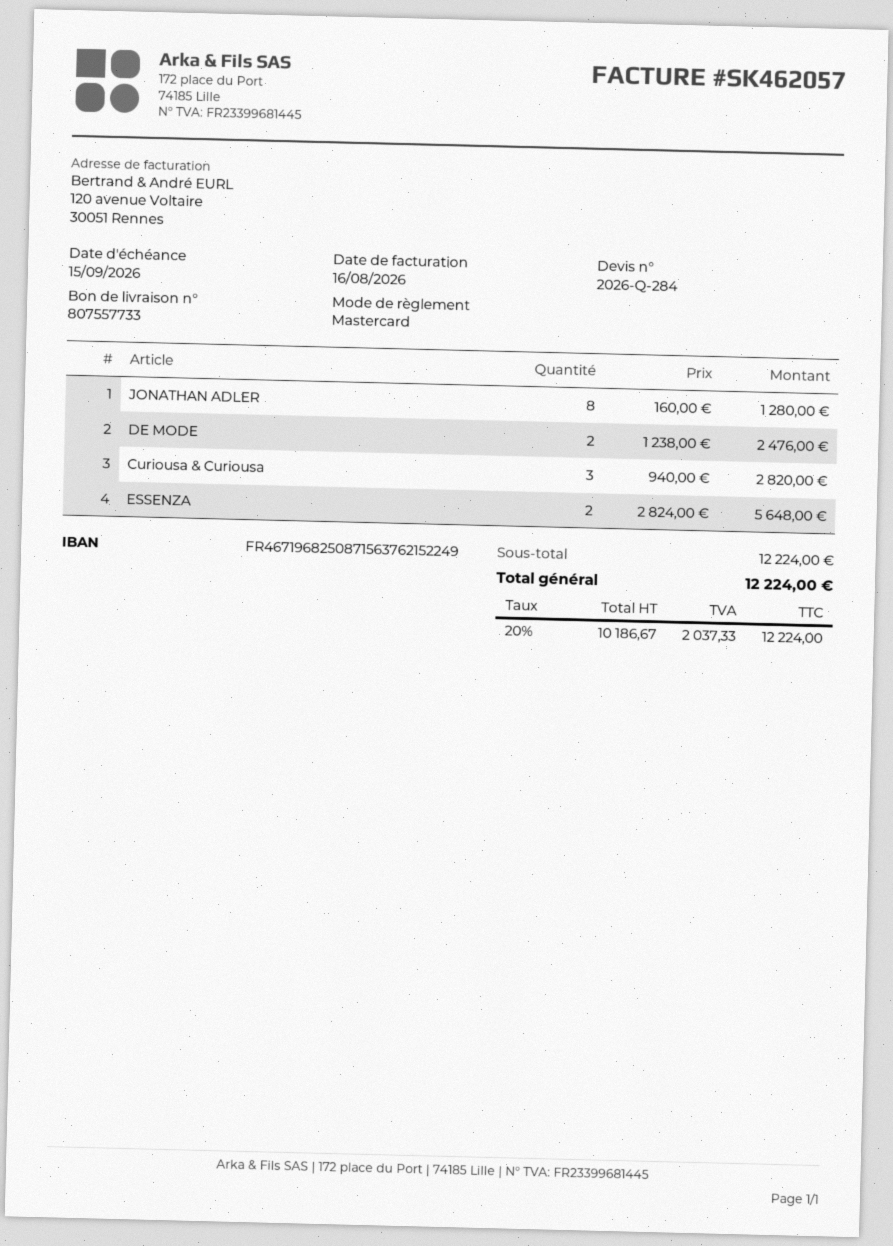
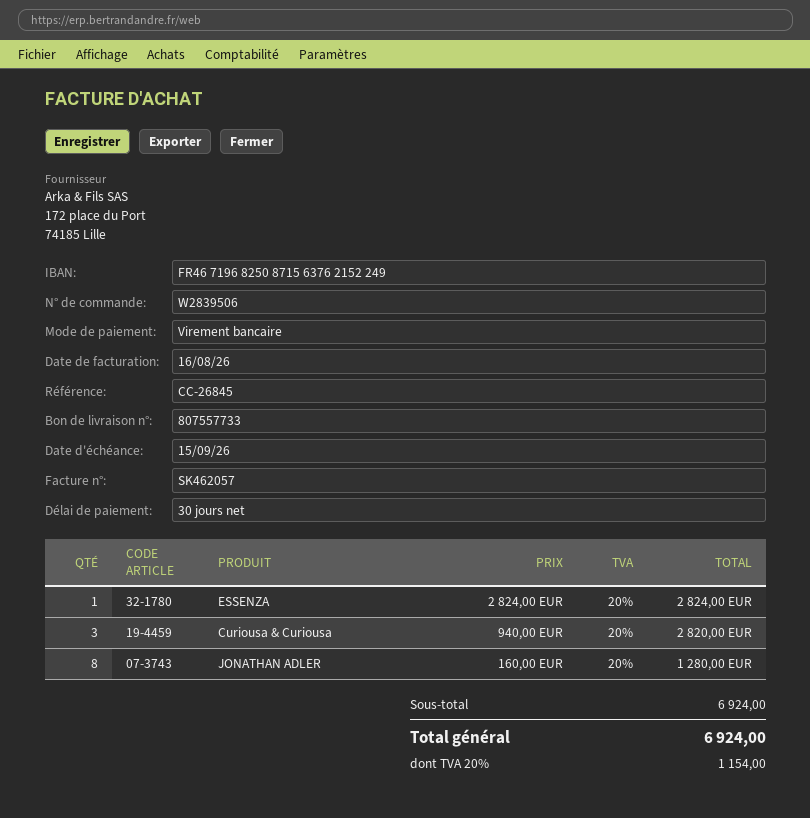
payment method: Mastercard -> bank transfer
DE MODE: 2 x 1238.00 = 2476.00 -> none
ESSENZA: 2 x 2824.00 = 5648.00 -> 1 x 2824.00 = 2824.00
subtotal: 12224.00 -> 6924.00
tax: 20% = 2037.33 -> 20% = 1154.00
total: 12224.00 -> 6924.00

